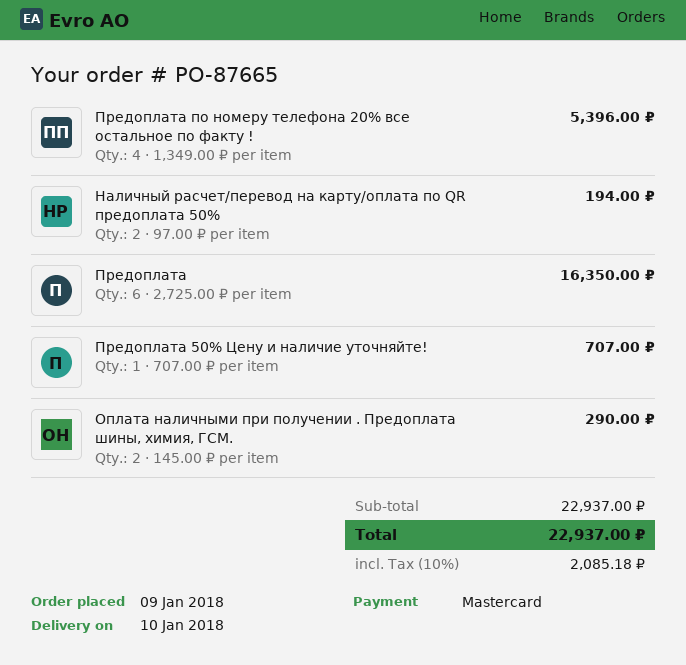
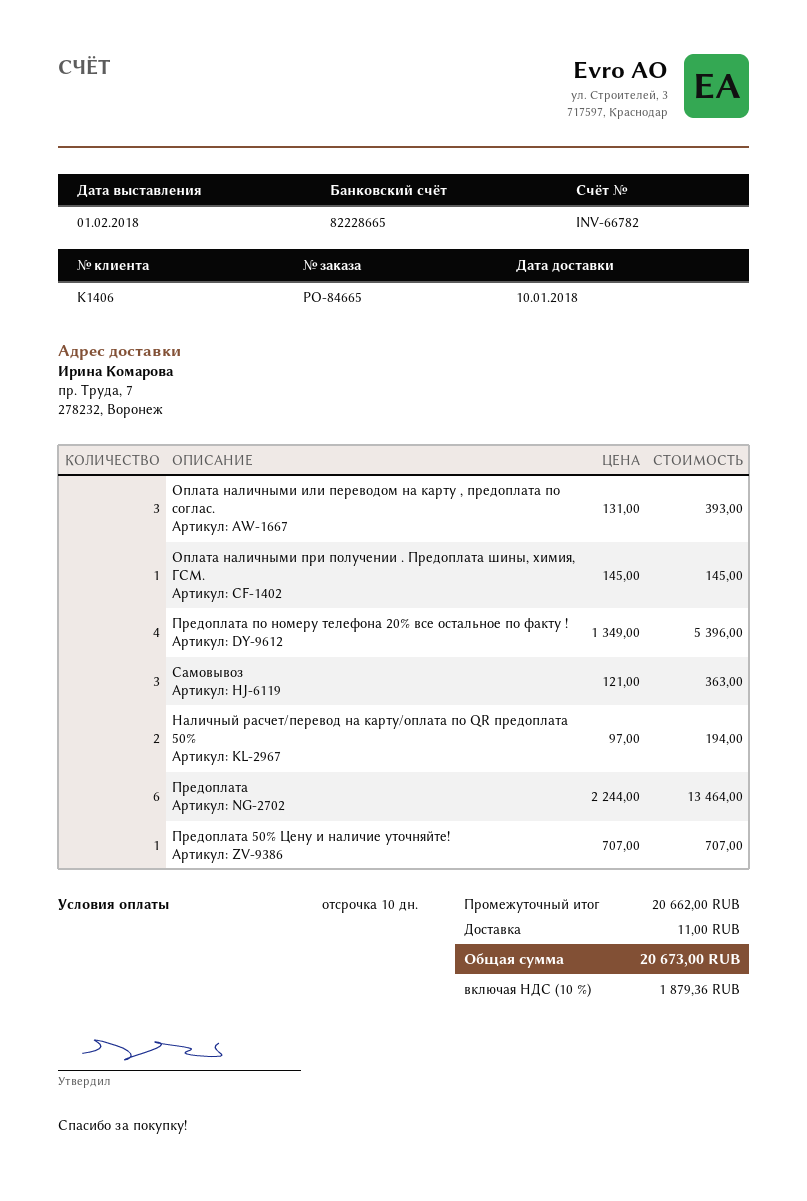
order number: PO-87665 -> PO-84665
Предоплата: 6 x 2725.00 = 16350.00 -> 6 x 2244.00 = 13464.00
Оплата наличными при получении . Предоплата шины, химия, ГСМ.: 2 x 145.00 = 290.00 -> 1 x 145.00 = 145.00
Оплата наличными или переводом на карту , предоплата по соглас.: none -> 3 x 131.00 = 393.00
Самовывоз: none -> 3 x 121.00 = 363.00
subtotal: 22937.00 -> 20662.00
shipping: none -> 11.00
tax: 10% = 2085.18 -> 10% = 1879.36
total: 22937.00 -> 20673.00

